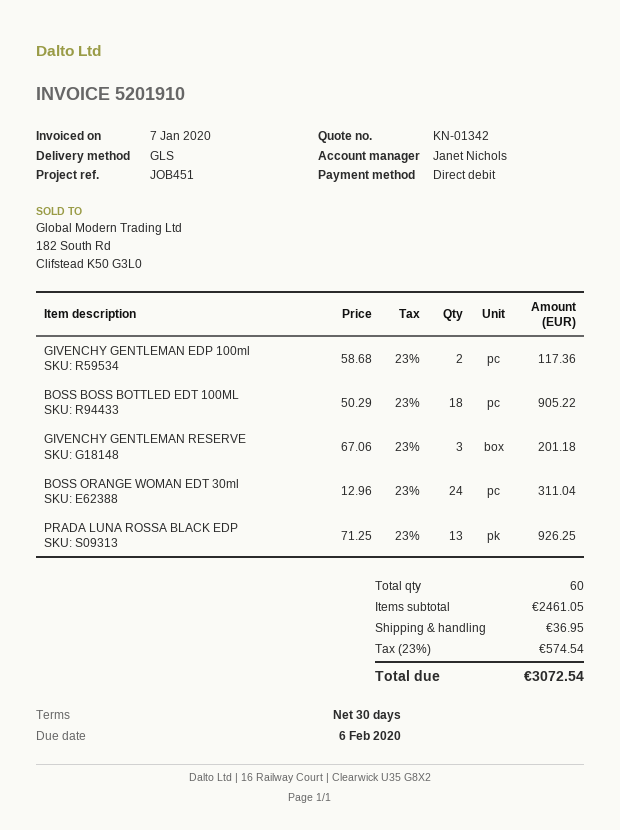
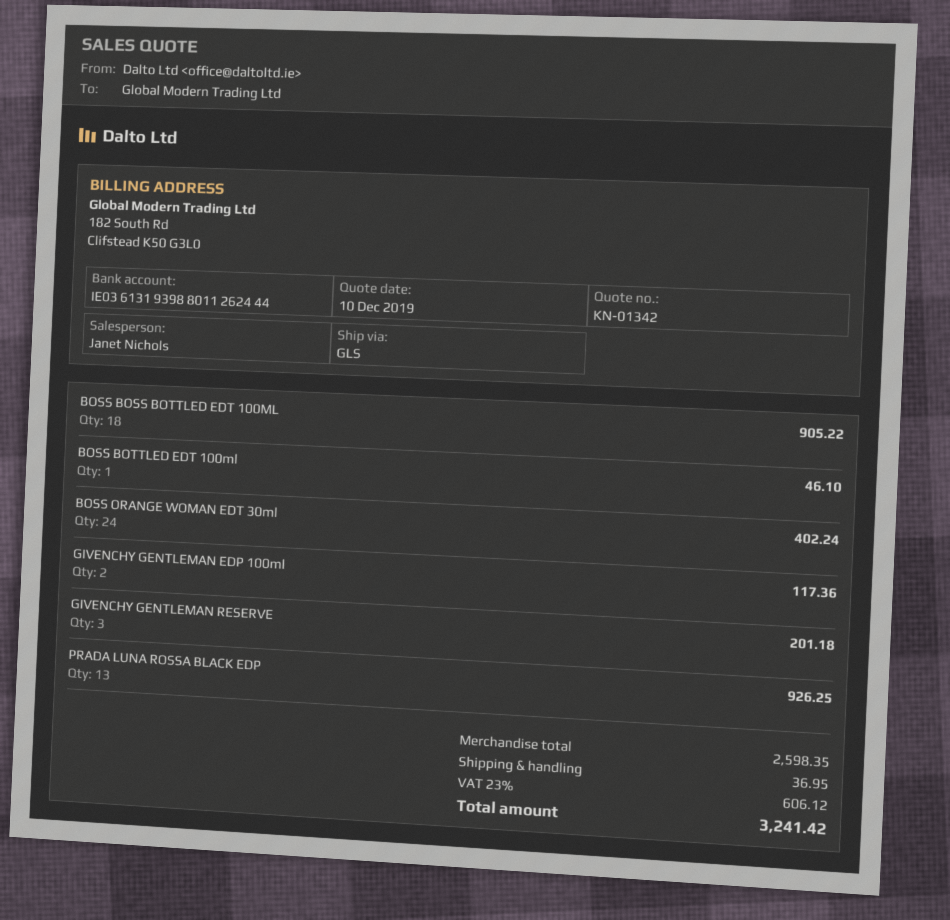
BOSS ORANGE WOMAN EDT 30ml: 24 for 311.04 -> 24 for 402.24
BOSS BOTTLED EDT 100ml: none -> 1 for 46.10
subtotal: 2461.05 -> 2598.35
tax: 23% = 574.54 -> 23% = 606.12
total: 3072.54 -> 3241.42

